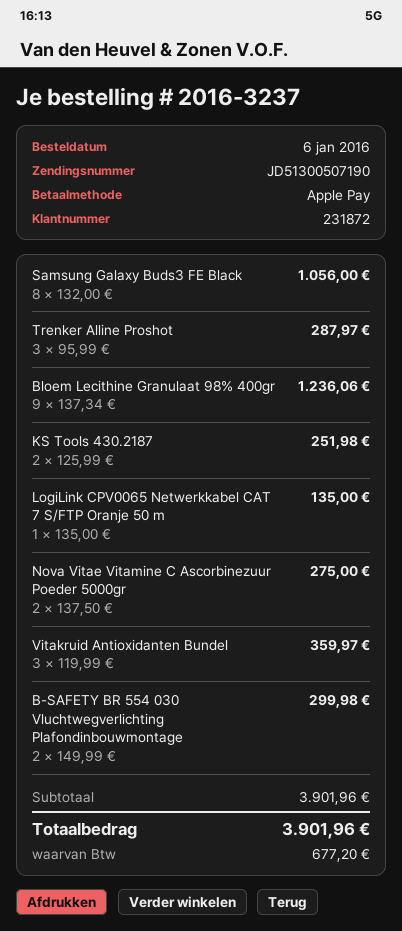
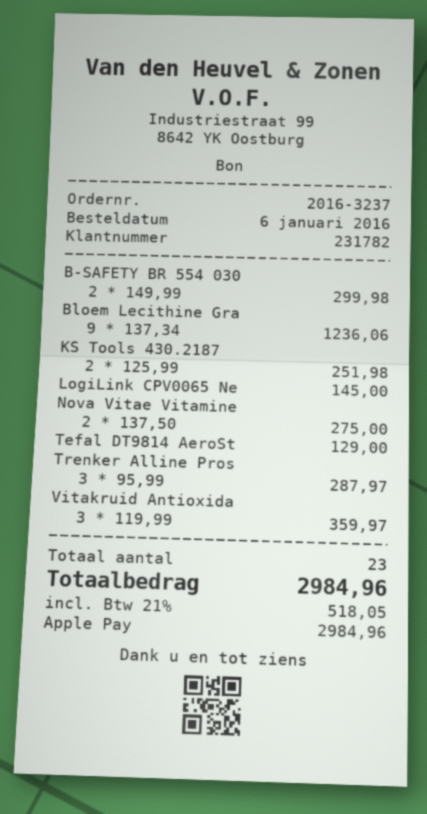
customer number: 231872 -> 231782
Samsung Galaxy Buds3 FE Black: 8 x 132.00 = 1056.00 -> none
LogiLink CPV0065 Netwerkkabel CAT 7 S/FTP Oranje 50 m: 1 x 135.00 = 135.00 -> 1 x 145.00 = 145.00
Tefal DT9814 AeroSt: none -> 1 x 129.00 = 129.00
tax: 677.20 -> 518.05
total: 3901.96 -> 2984.96

